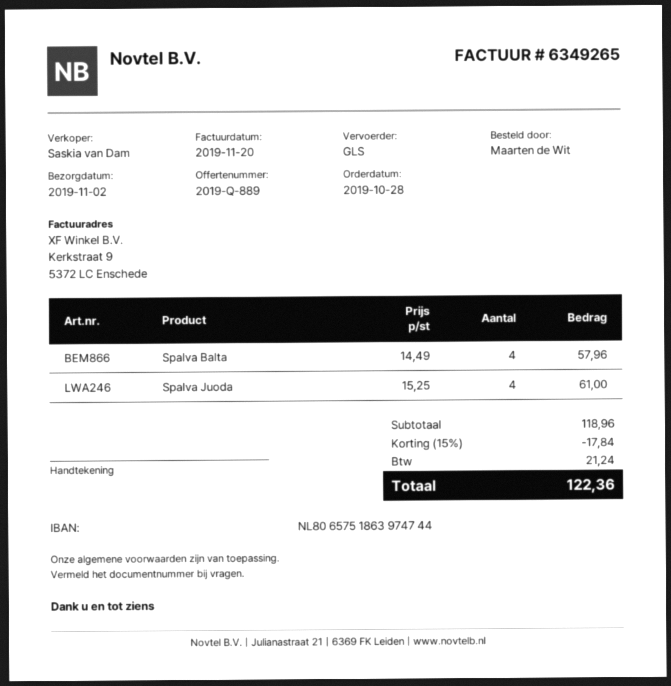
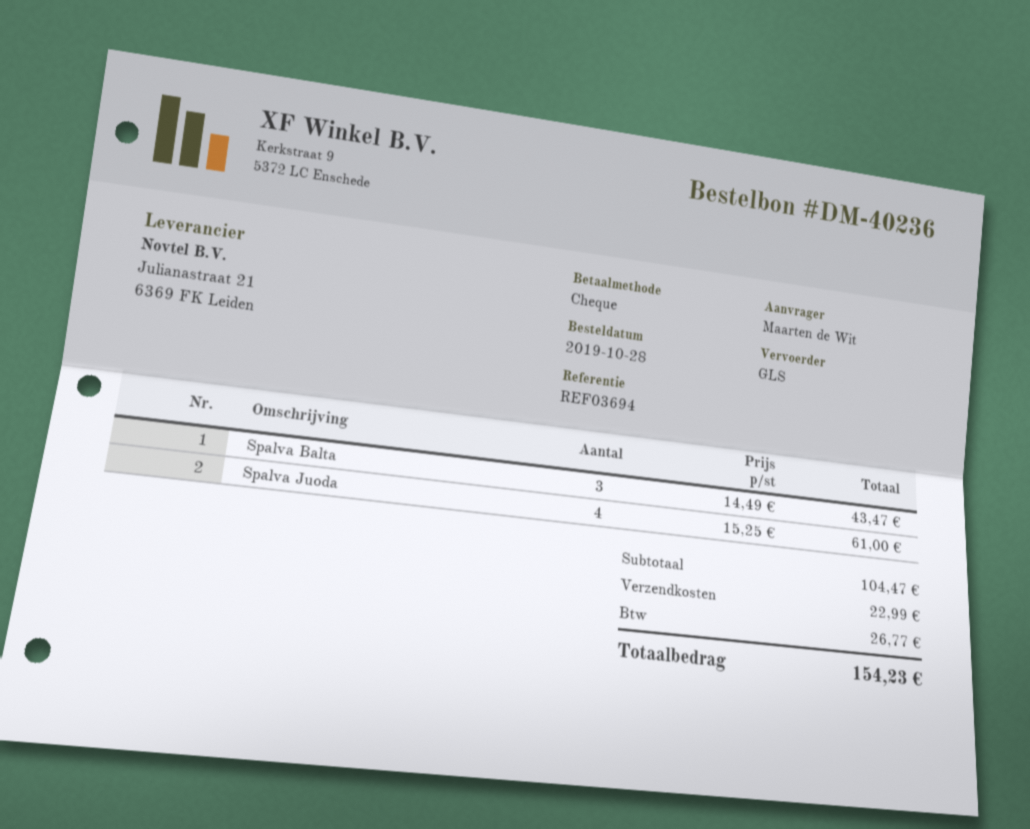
Spalva Balta: 4 x 14.49 = 57.96 -> 3 x 14.49 = 43.47
subtotal: 118.96 -> 104.47
discount: 15% = 17.84 -> none
shipping: none -> 22.99
tax: 21.24 -> 26.77
total: 122.36 -> 154.23

